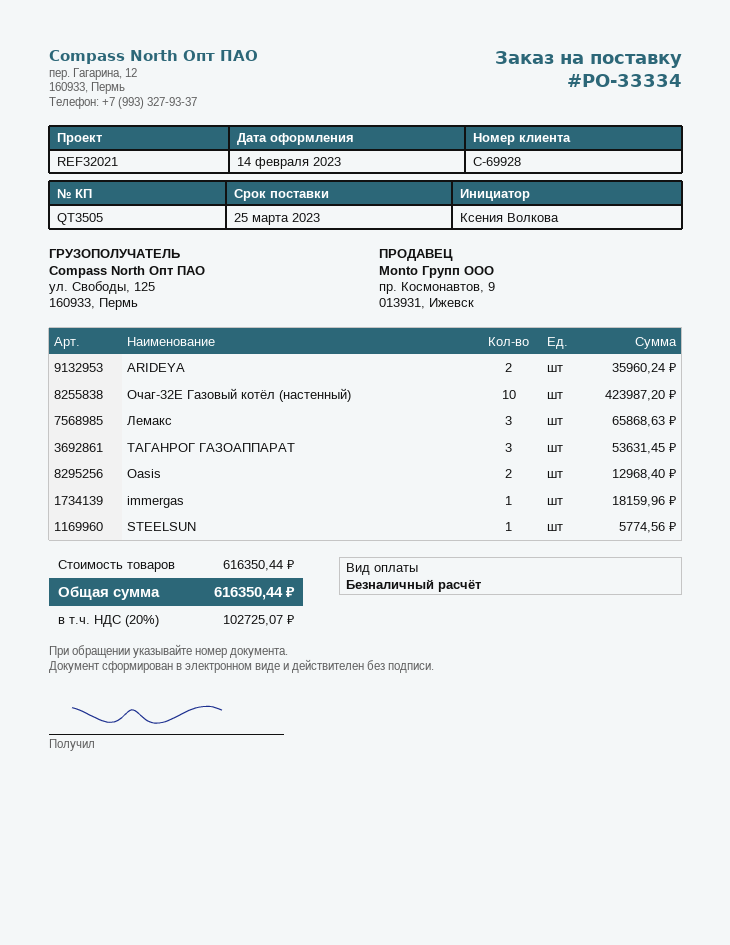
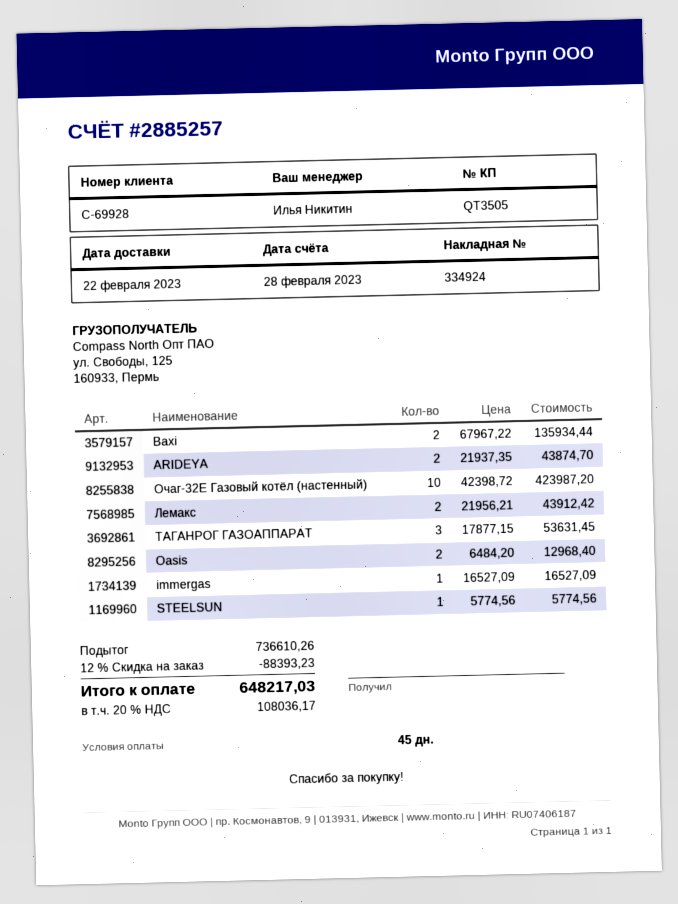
delivery date: 2023-03-25 -> 2023-02-22
ARIDEYA: 2 for 35960.24 -> 2 for 43874.70
Лемакс: 3 for 65868.63 -> 2 for 43912.42
immergas: 1 for 18159.96 -> 1 for 16527.09
Baxi: none -> 2 for 135934.44
subtotal: 616350.44 -> 736610.26
discount: none -> 12% = 88393.23
tax: 20% = 102725.07 -> 20% = 108036.17
total: 616350.44 -> 648217.03

